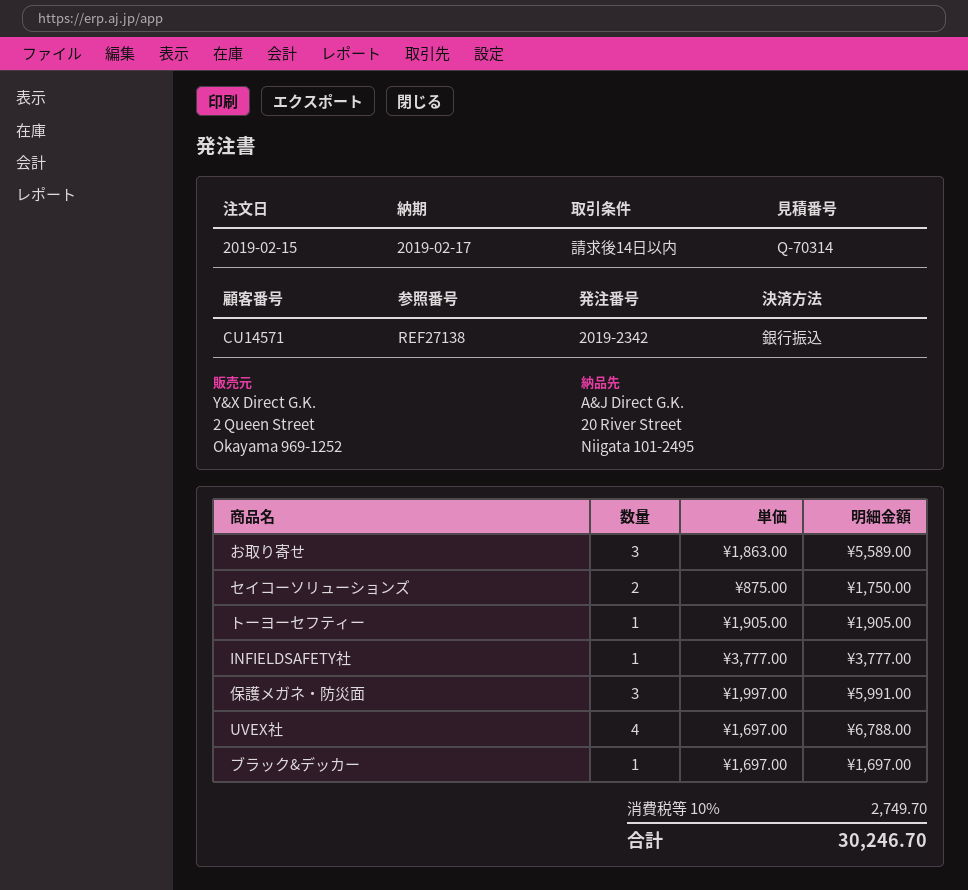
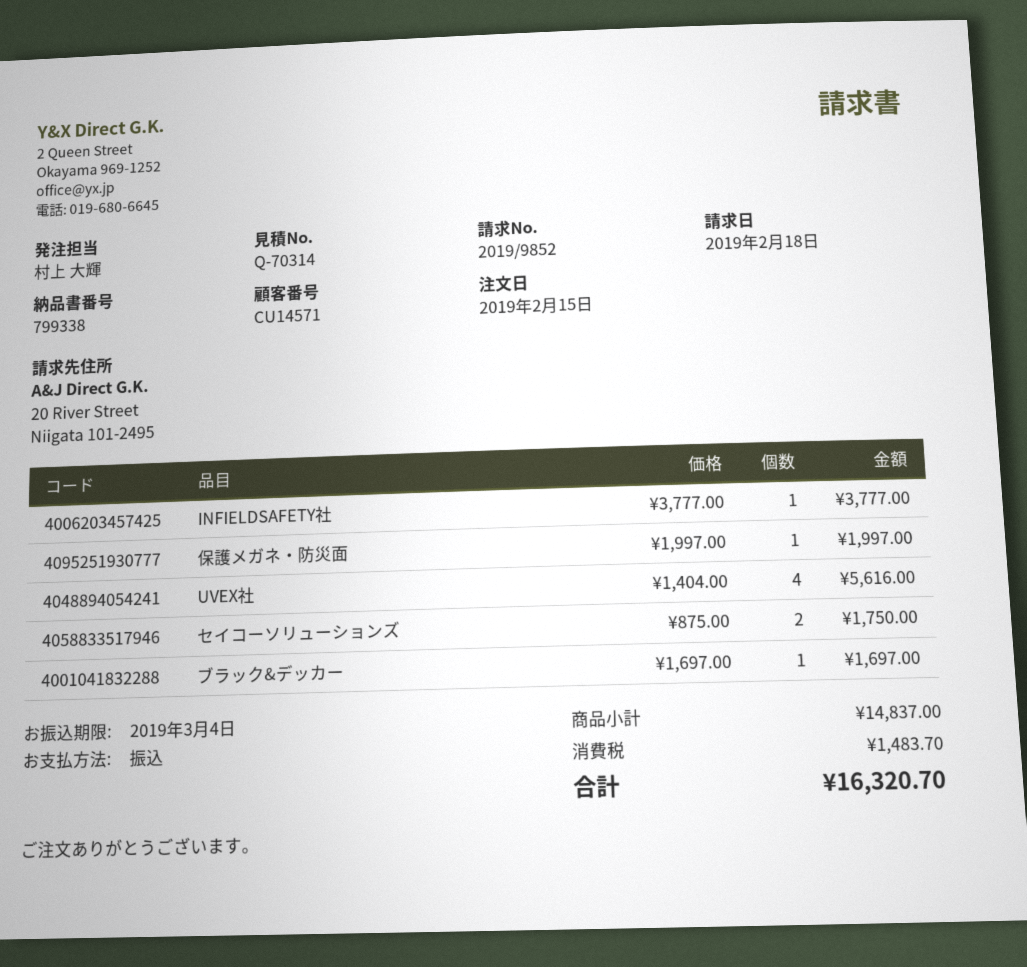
お取り寄せ: 3 x 1863.00 = 5589.00 -> none
トーヨーセフティー: 1 x 1905.00 = 1905.00 -> none
保護メガネ・防災面: 3 x 1997.00 = 5991.00 -> 1 x 1997.00 = 1997.00
UVEX社: 4 x 1697.00 = 6788.00 -> 4 x 1404.00 = 5616.00
tax: 2749.70 -> 1483.70
total: 30246.70 -> 16320.70

